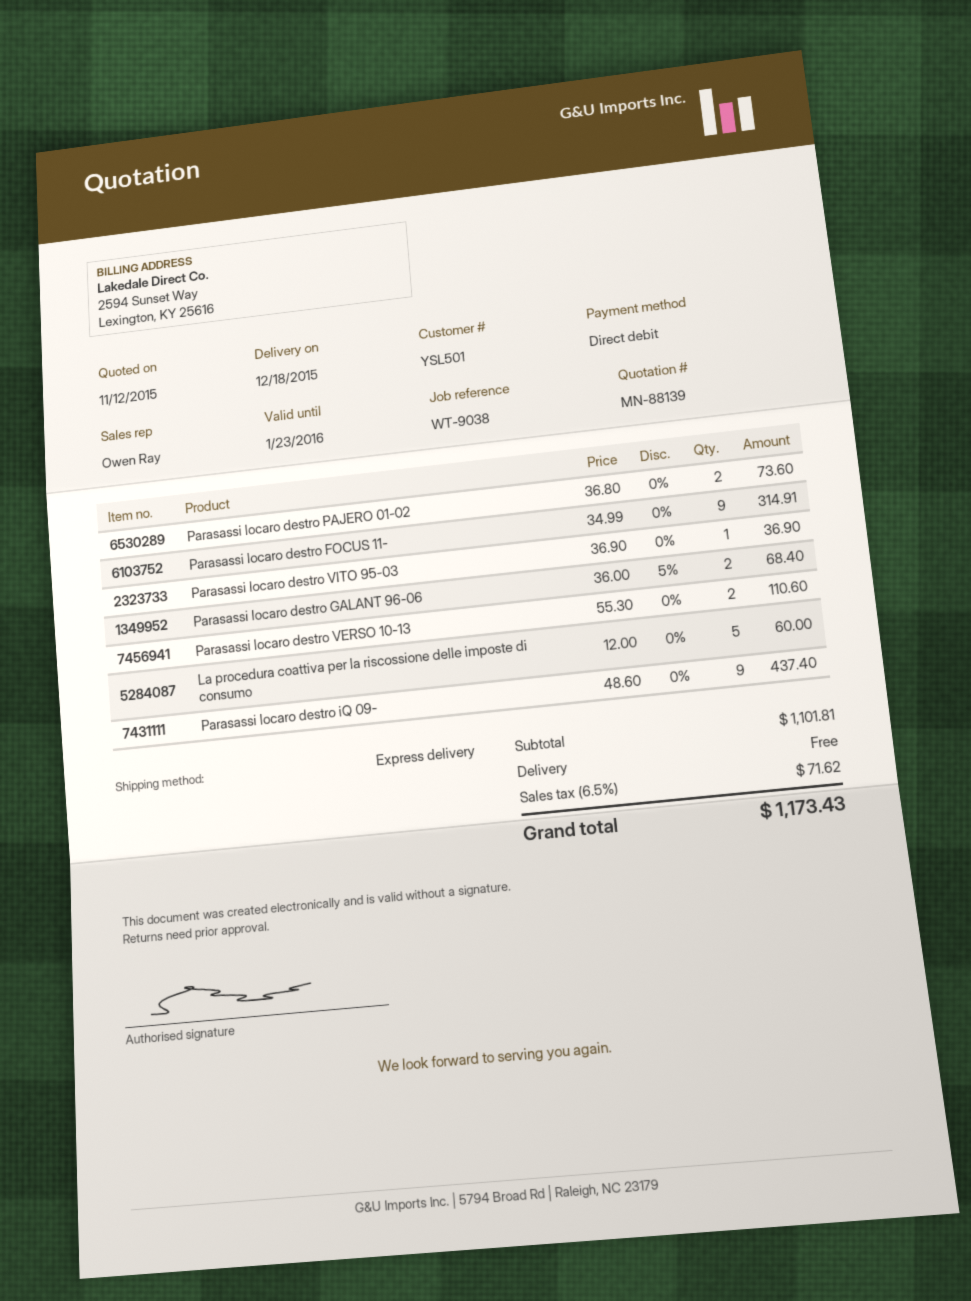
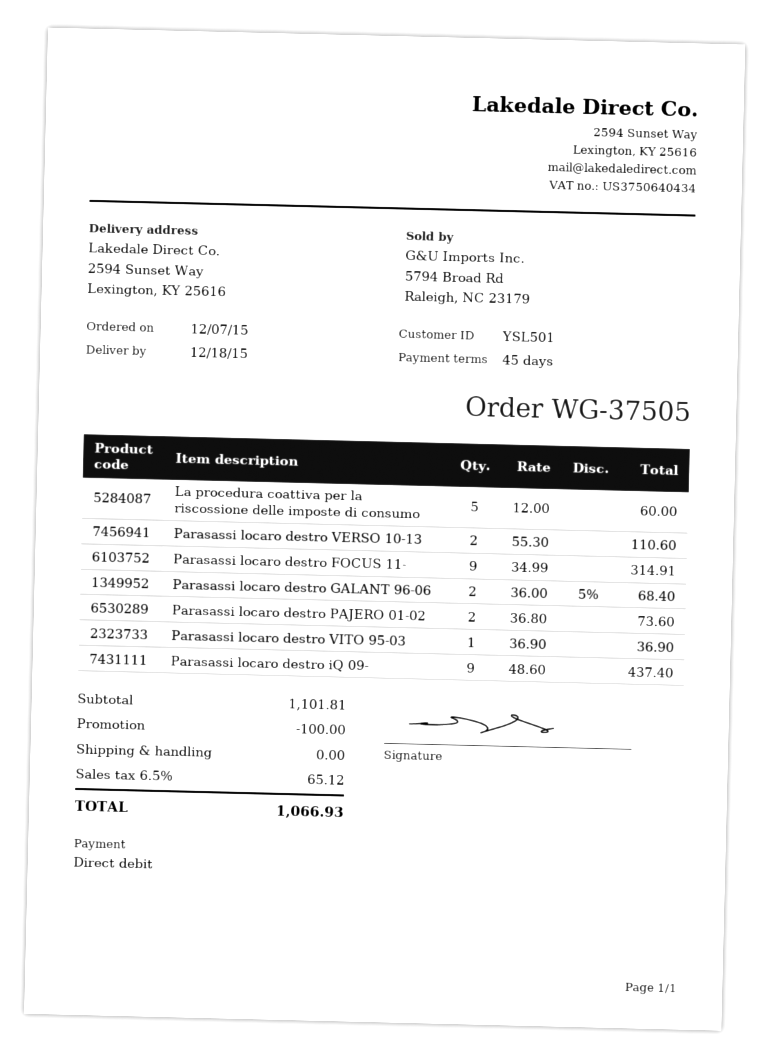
discount: none -> 100.00
tax: 6.5% = 71.62 -> 6.5% = 65.12
total: 1173.43 -> 1066.93

